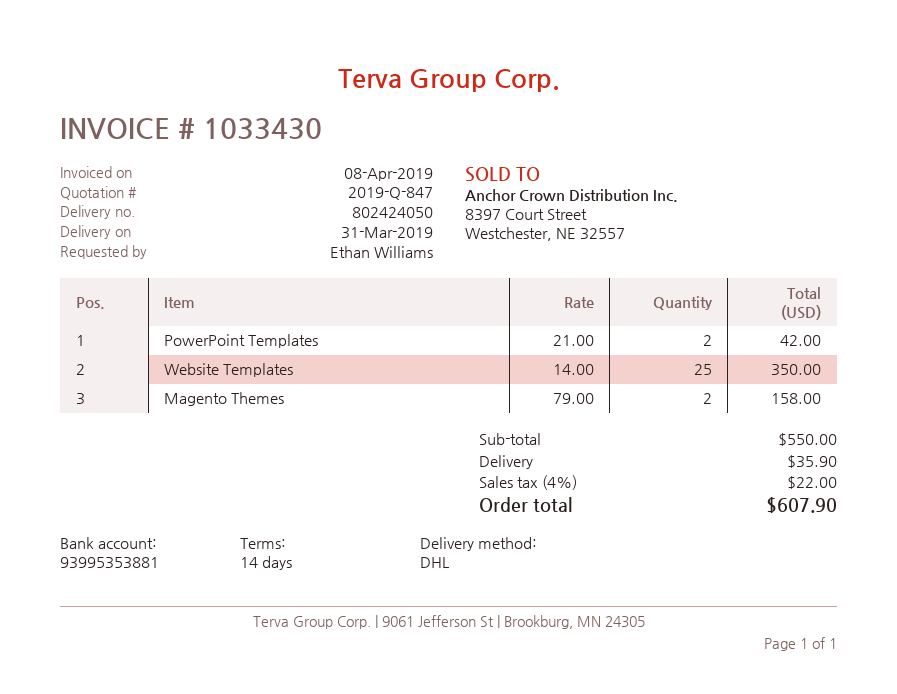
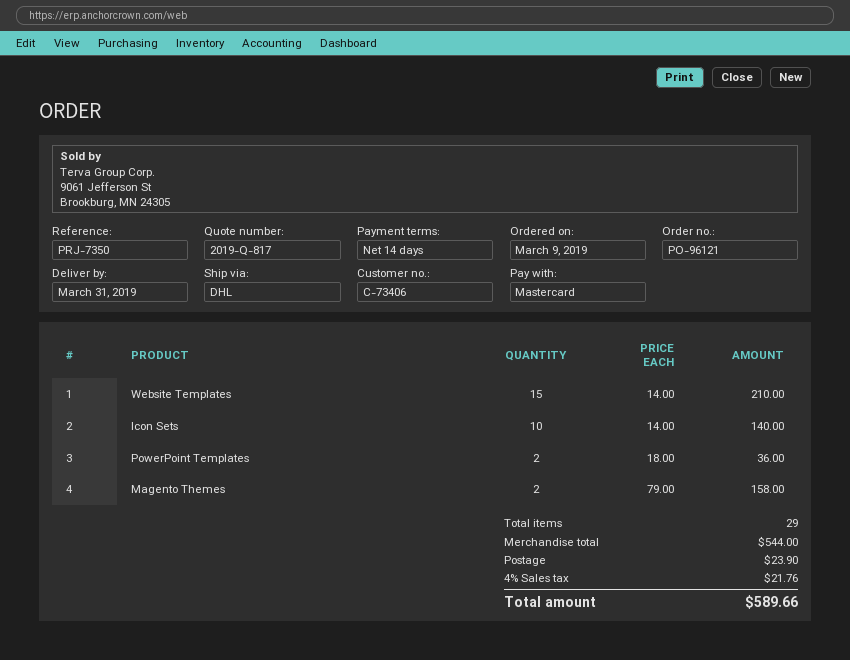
quote number: 2019-Q-847 -> 2019-Q-817
PowerPoint Templates: 2 x 21.00 = 42.00 -> 2 x 18.00 = 36.00
Website Templates: 25 x 14.00 = 350.00 -> 15 x 14.00 = 210.00
Icon Sets: none -> 10 x 14.00 = 140.00
subtotal: 550.00 -> 544.00
shipping: 35.90 -> 23.90
tax: 4% = 22.00 -> 4% = 21.76
total: 607.90 -> 589.66

